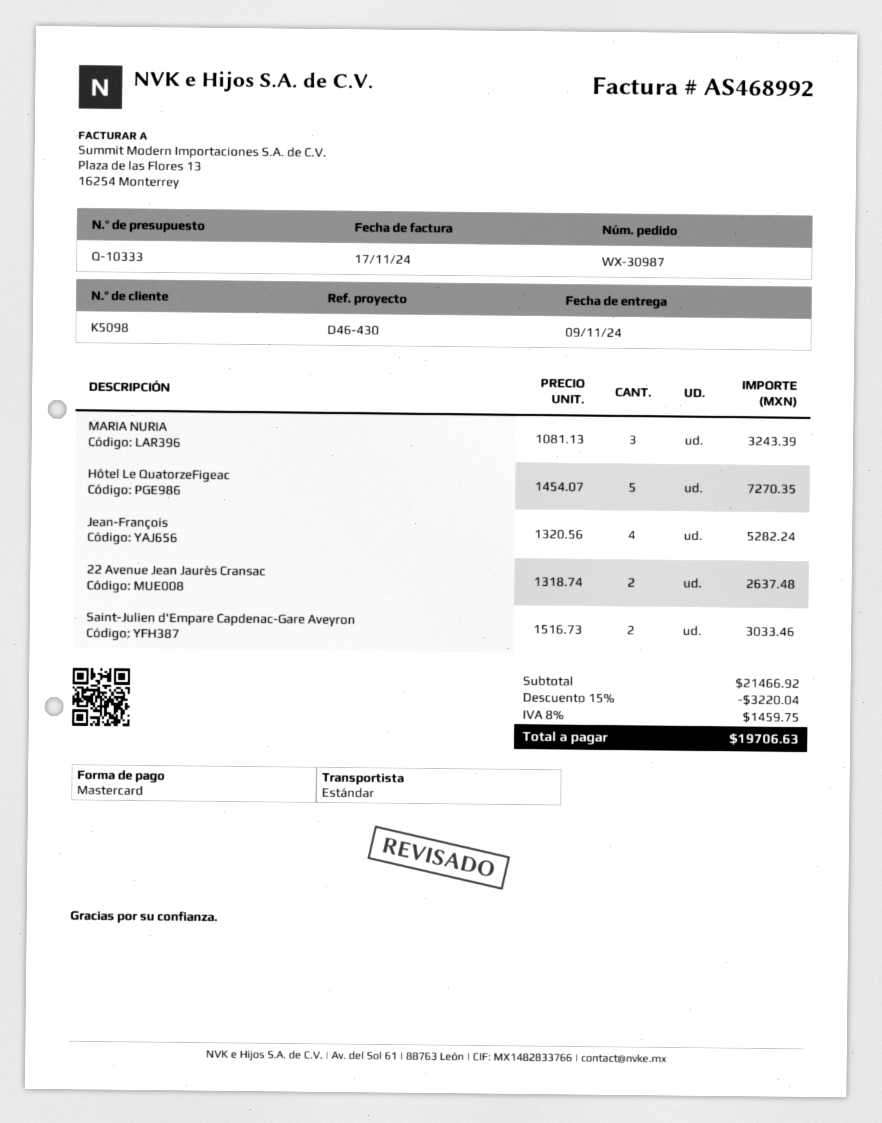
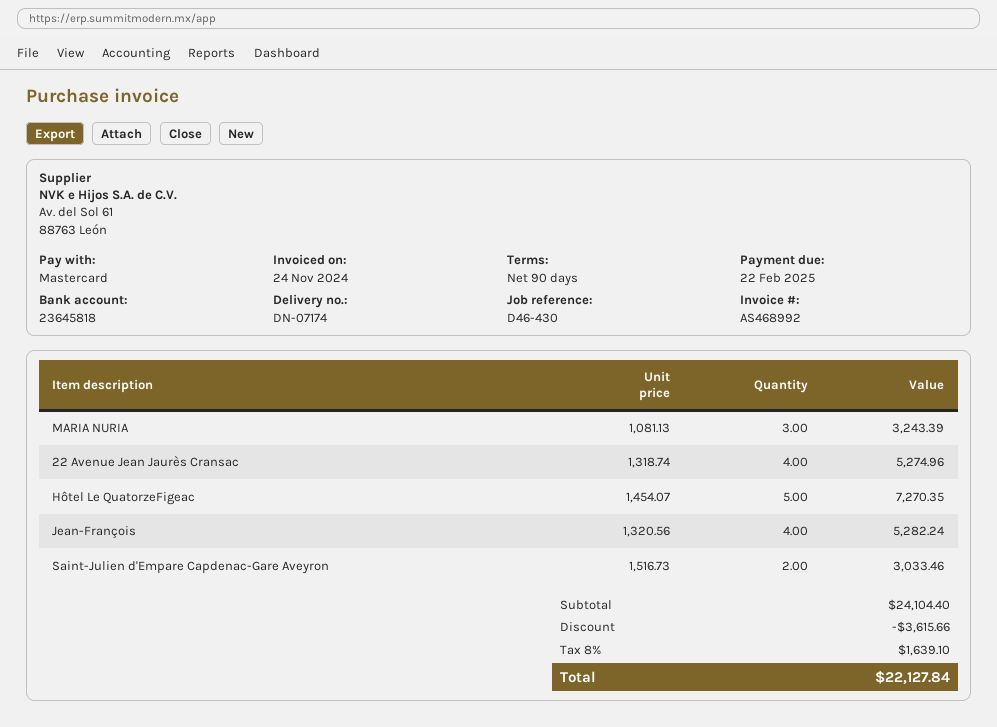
invoice date: 2024-11-17 -> 2024-11-24
22 Avenue Jean Jaurès Cransac: 2 x 1318.74 = 2637.48 -> 4 x 1318.74 = 5274.96
subtotal: 21466.92 -> 24104.40
discount: 3220.04 -> 3615.66
tax: 8% = 1459.75 -> 8% = 1639.10
total: 19706.63 -> 22127.84

